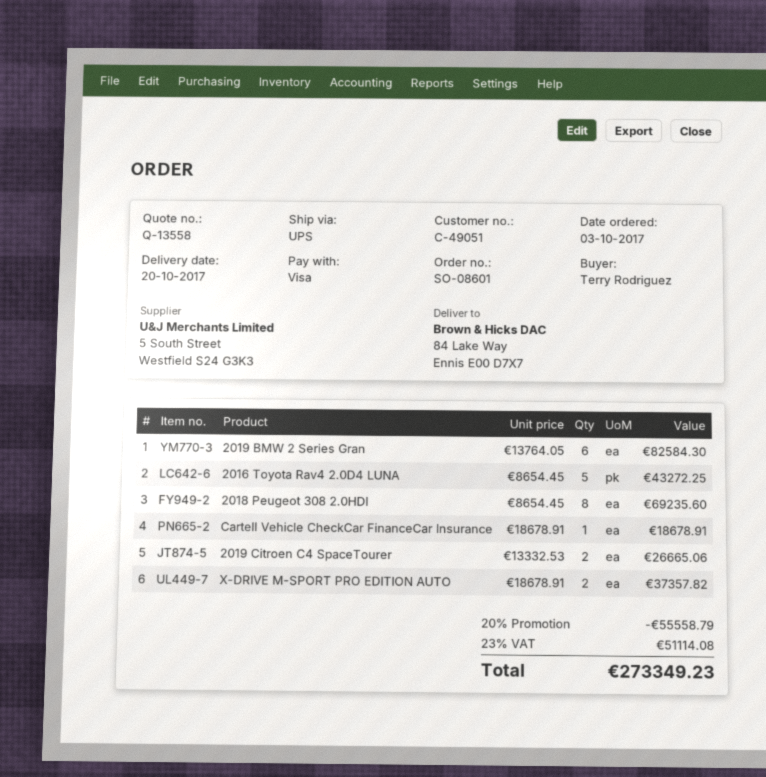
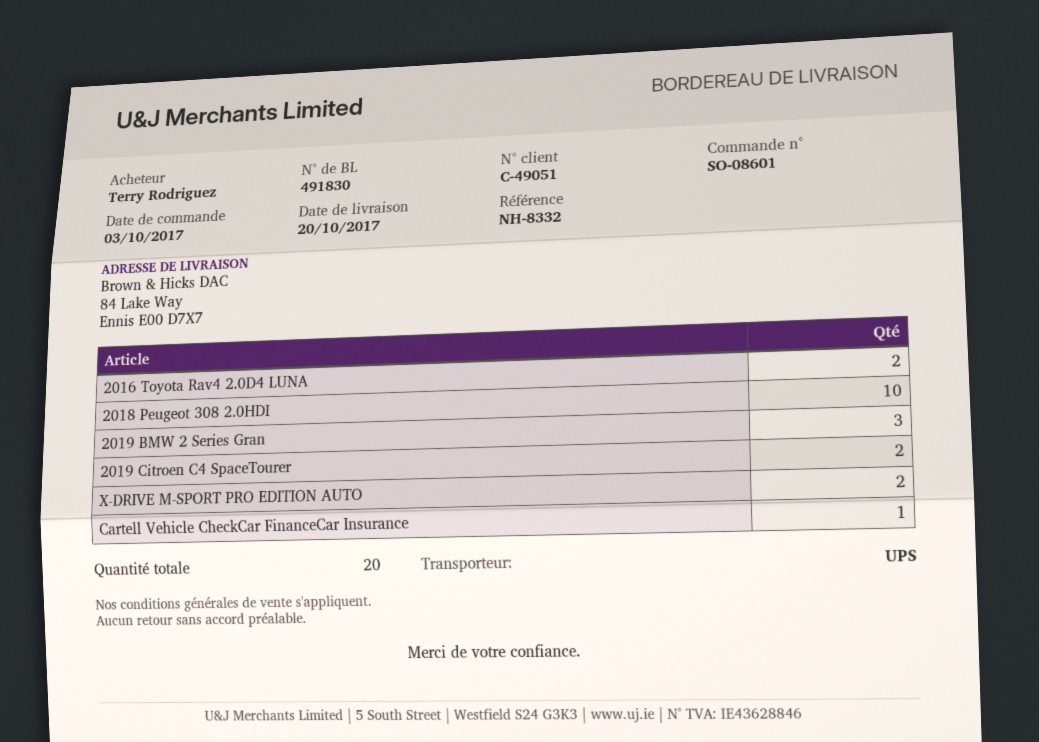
2019 BMW 2 Series Gran: 6 -> 3
2016 Toyota Rav4 2.0D4 LUNA: 5 -> 2
2018 Peugeot 308 2.0HDI: 8 -> 10

